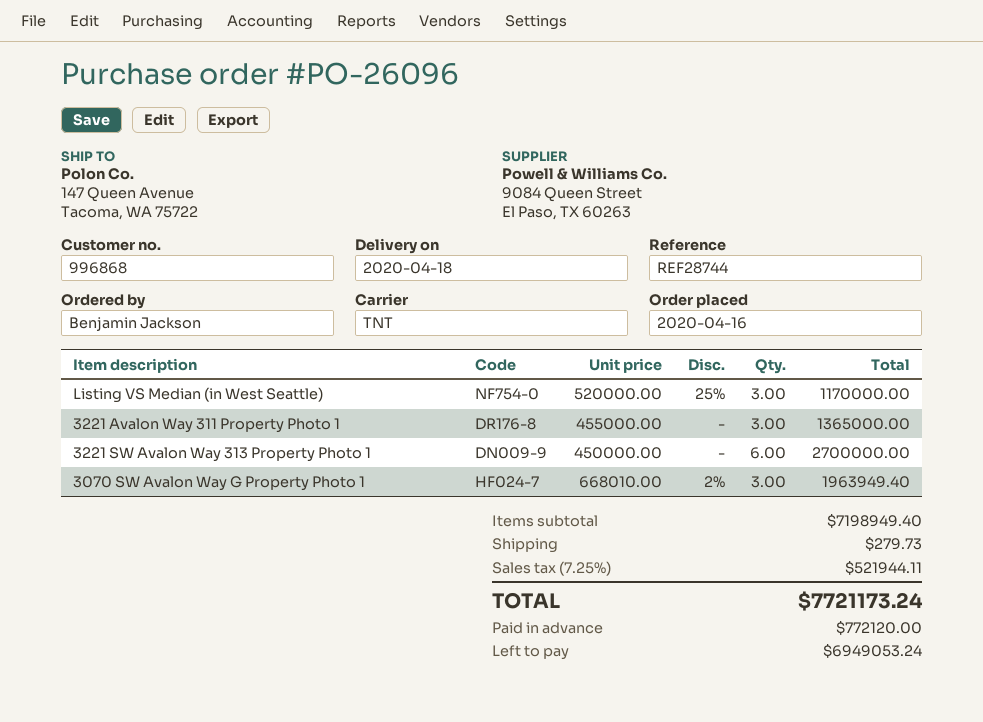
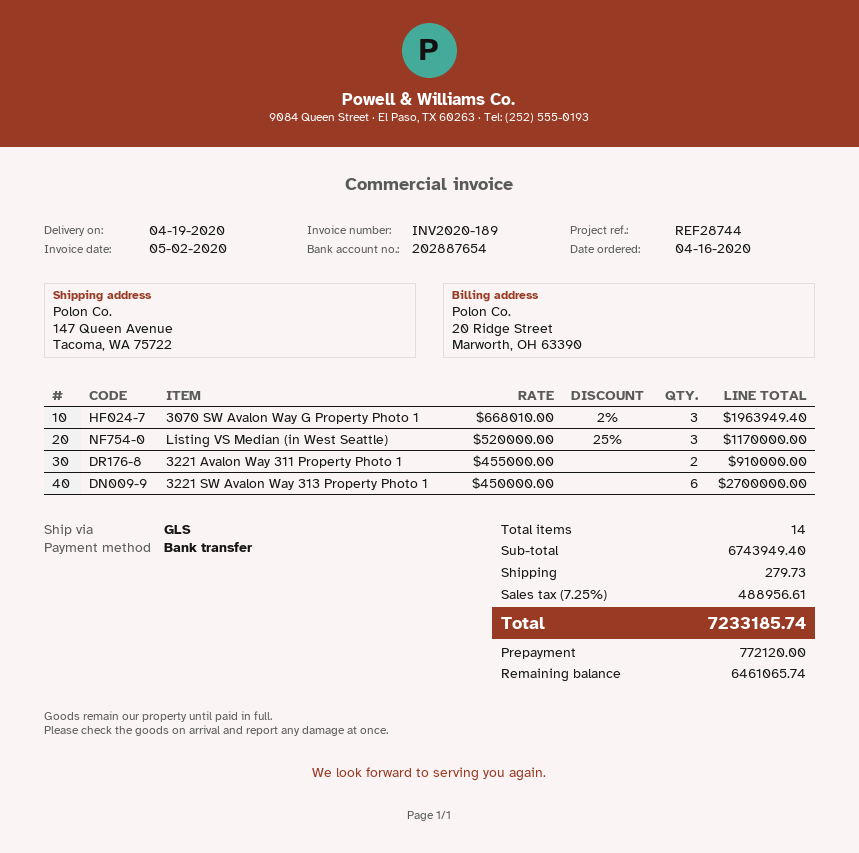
delivery date: 2020-04-18 -> 2020-04-19
shipping method: TNT -> GLS
3221 Avalon Way 311 Property Photo 1: 3 x 455000.00 = 1365000.00 -> 2 x 455000.00 = 910000.00
subtotal: 7198949.40 -> 6743949.40
tax: 7.25% = 521944.11 -> 7.25% = 488956.61
total: 7721173.24 -> 7233185.74
balance: 6949053.24 -> 6461065.74

